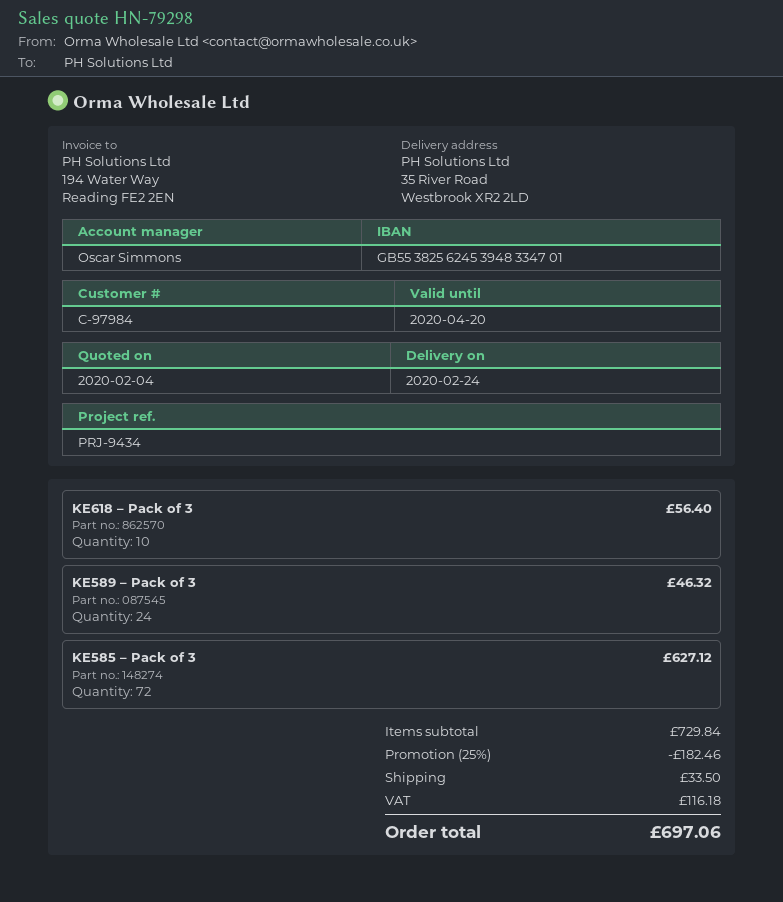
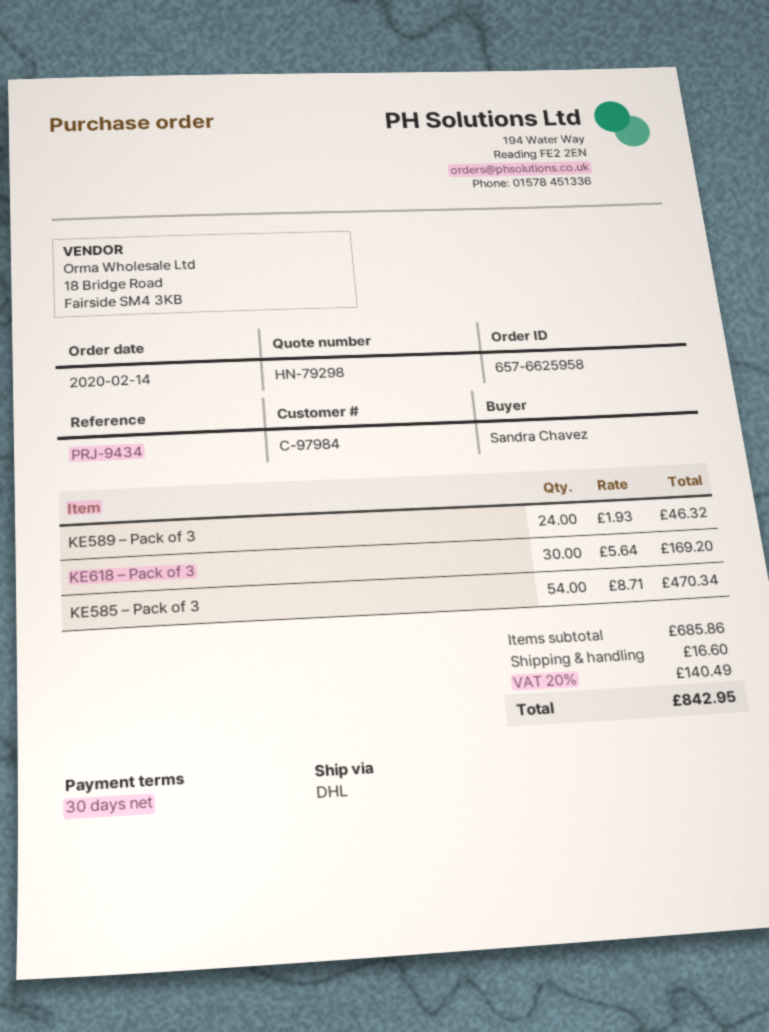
KE618 – Pack of 3: 10 for 56.40 -> 30 for 169.20
KE585 – Pack of 3: 72 for 627.12 -> 54 for 470.34
subtotal: 729.84 -> 685.86
discount: 25% = 182.46 -> none
shipping: 33.50 -> 16.60
tax: 116.18 -> 140.49
total: 697.06 -> 842.95

